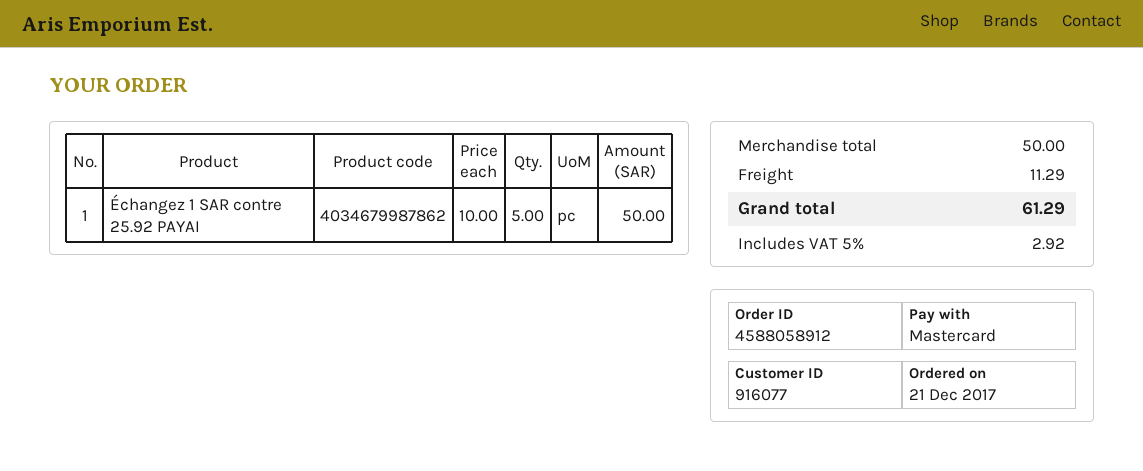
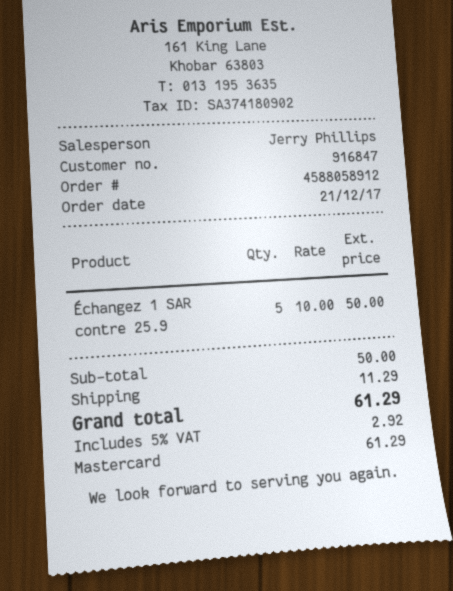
customer number: 916077 -> 916847

